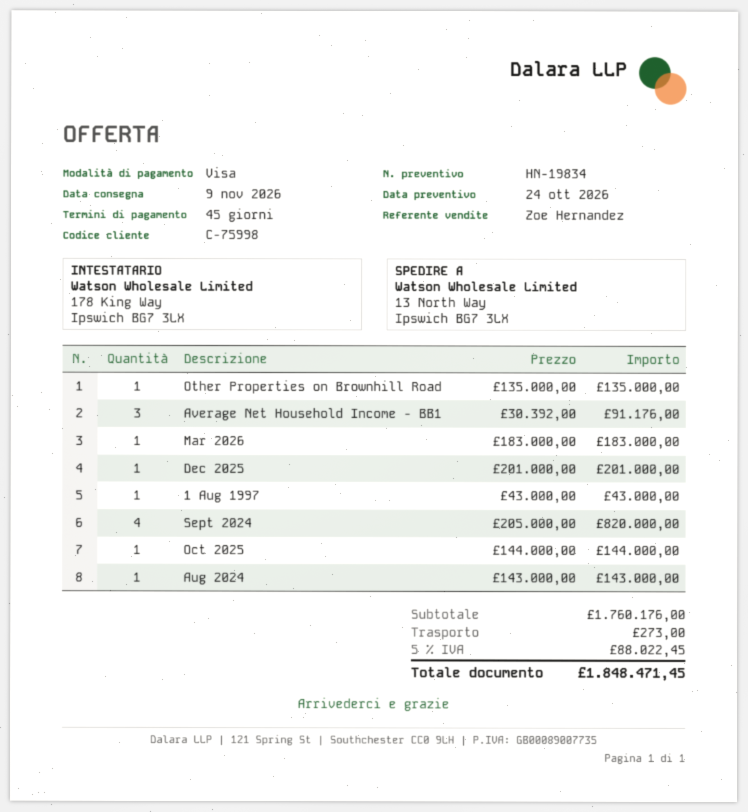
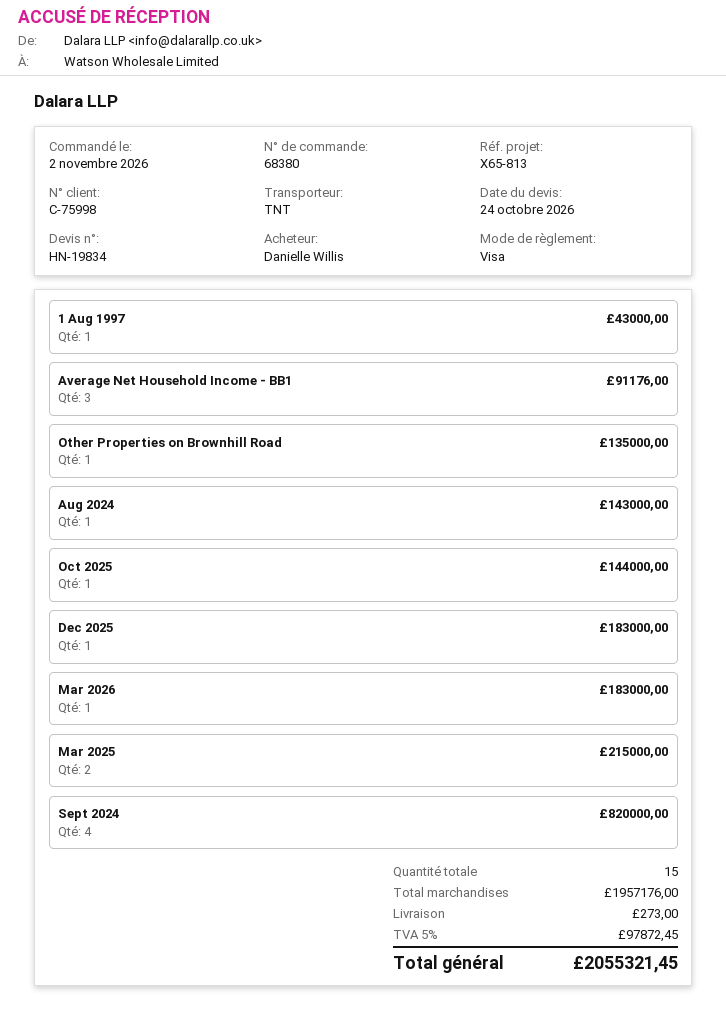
Dec 2025: 1 for 201000.00 -> 1 for 183000.00
Mar 2025: none -> 2 for 215000.00
subtotal: 1760176.00 -> 1957176.00
tax: 5% = 88022.45 -> 5% = 97872.45
total: 1848471.45 -> 2055321.45

